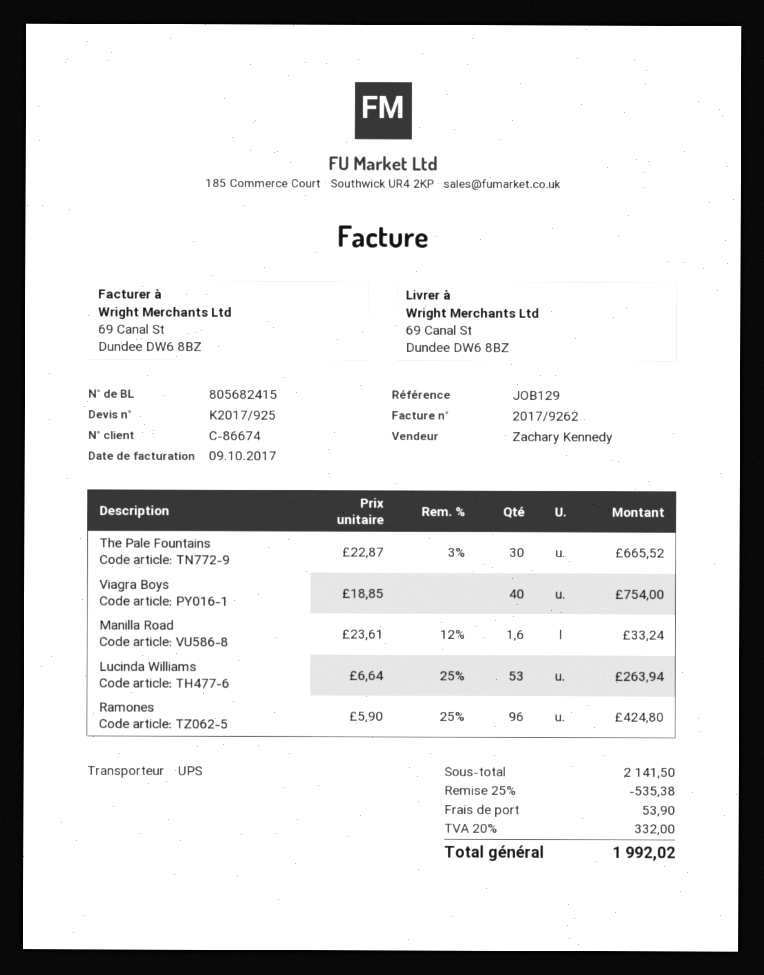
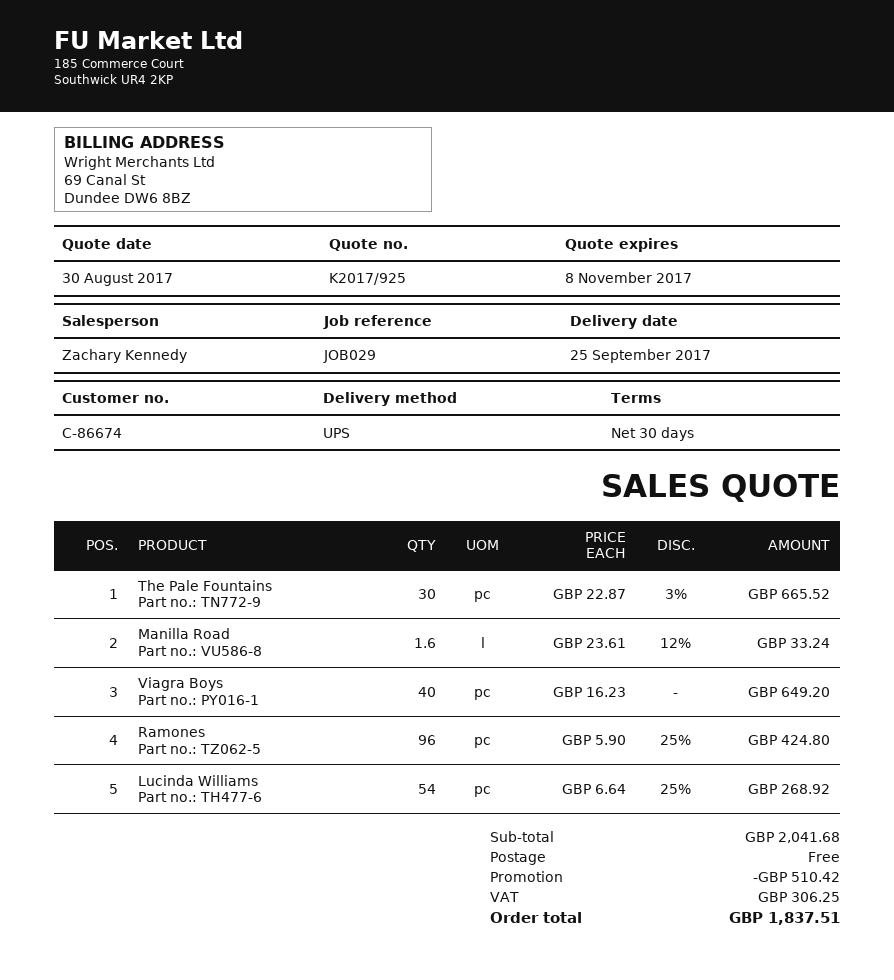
reference: JOB129 -> JOB029
Viagra Boys: 40 x 18.85 = 754.00 -> 40 x 16.23 = 649.20
Lucinda Williams: 53 x 6.64 - 25% = 263.94 -> 54 x 6.64 - 25% = 268.92
subtotal: 2141.50 -> 2041.68
discount: 535.38 -> 510.42
shipping: 53.90 -> 0.00
tax: 332.00 -> 306.25
total: 1992.02 -> 1837.51

